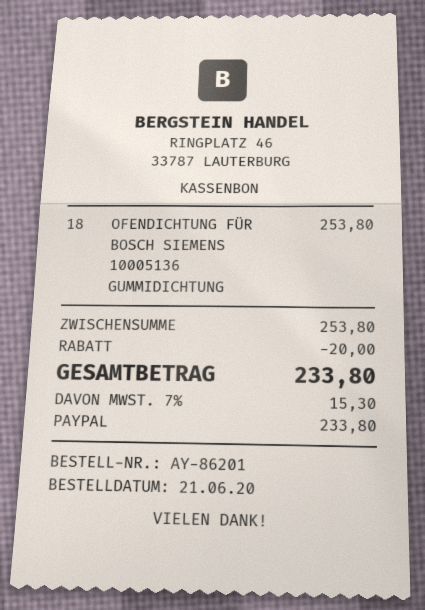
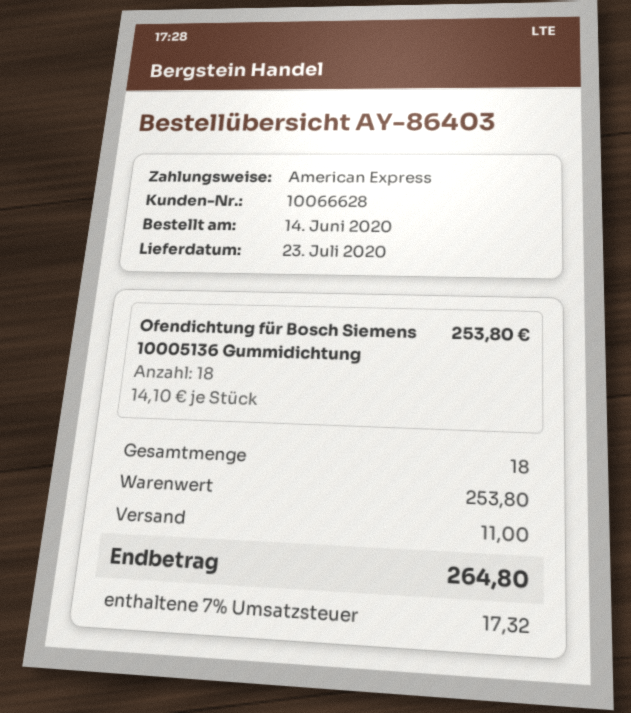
order number: AY-86201 -> AY-86403
order date: 2020-06-21 -> 2020-06-14
payment method: PayPal -> American Express
discount: 20.00 -> none
shipping: none -> 11.00
tax: 7% = 15.30 -> 7% = 17.32
total: 233.80 -> 264.80

